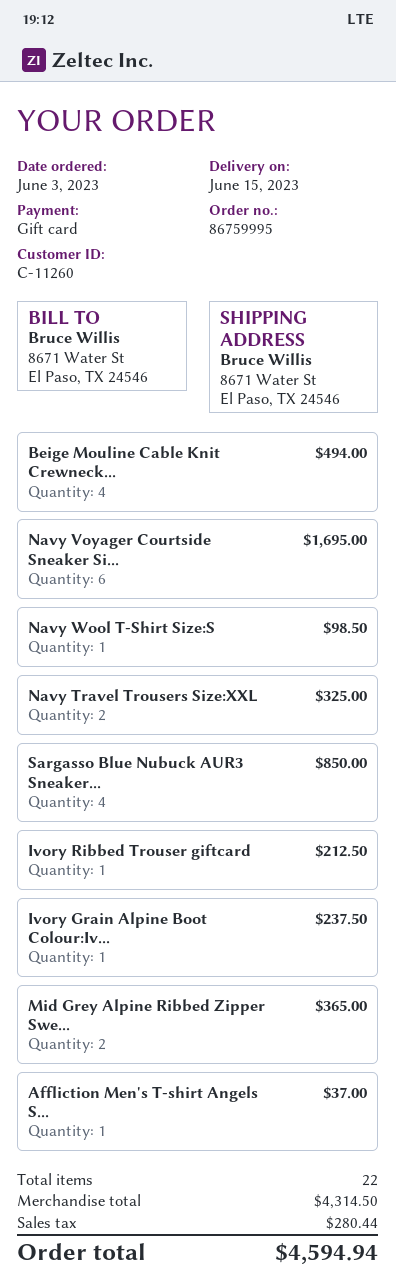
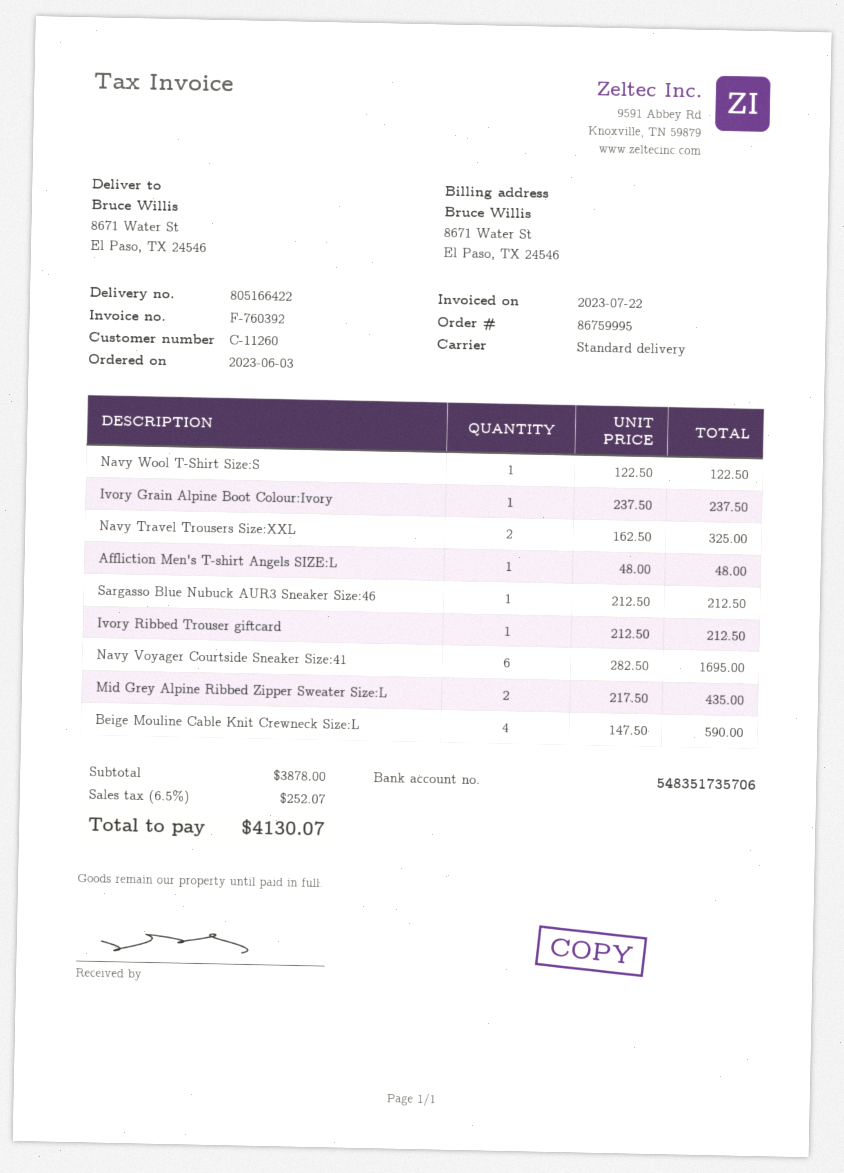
Beige Mouline Cable Knit Crewneck...: 4 for 494.00 -> 4 for 590.00
Navy Wool T-Shirt Size:S: 1 for 98.50 -> 1 for 122.50
Sargasso Blue Nubuck AUR3 Sneaker...: 4 for 850.00 -> 1 for 212.50
Mid Grey Alpine Ribbed Zipper Swe...: 2 for 365.00 -> 2 for 435.00
Affliction Men's T-shirt Angels S...: 1 for 37.00 -> 1 for 48.00
subtotal: 4314.50 -> 3878.00
tax: 280.44 -> 252.07
total: 4594.94 -> 4130.07

